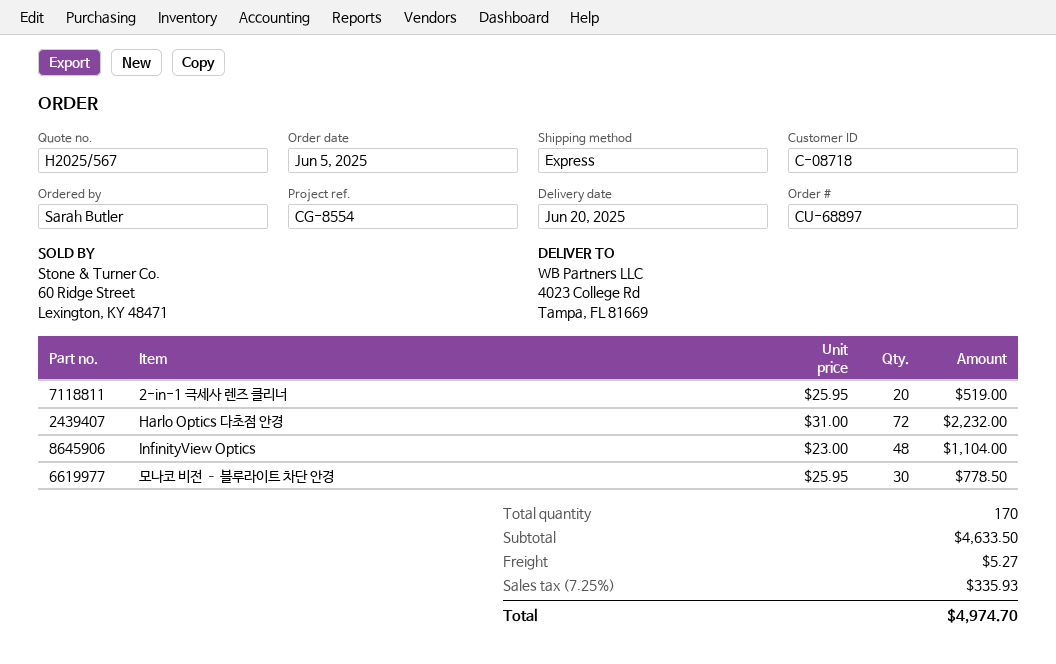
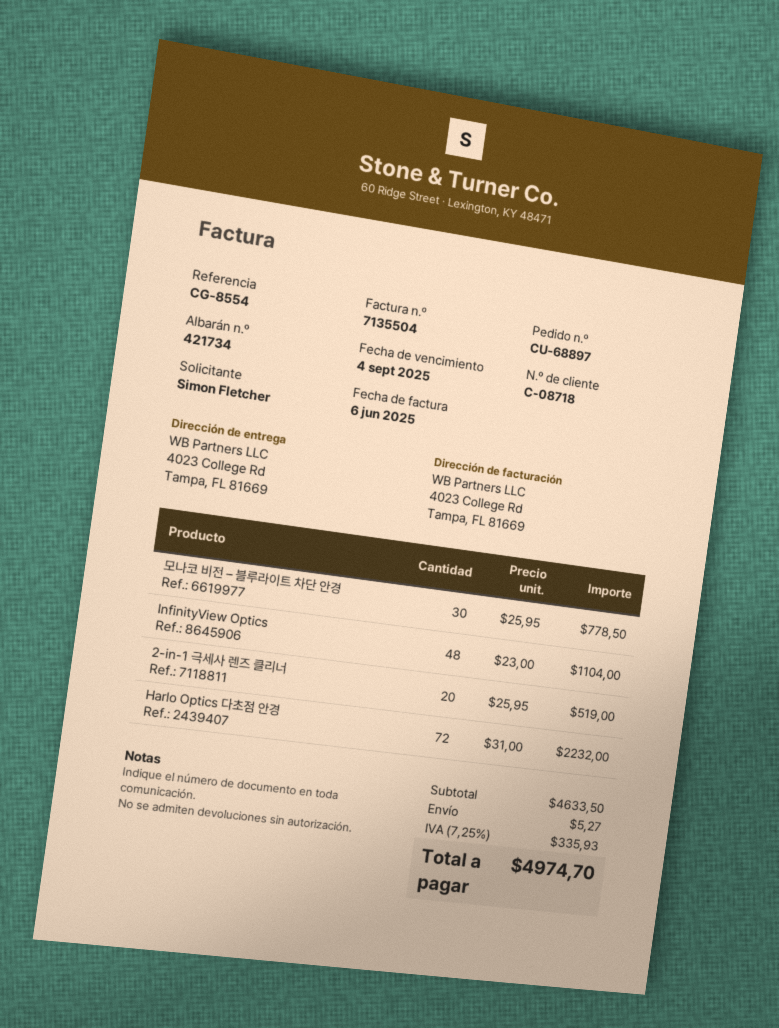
ordered by: Sarah Butler -> Simon Fletcher

